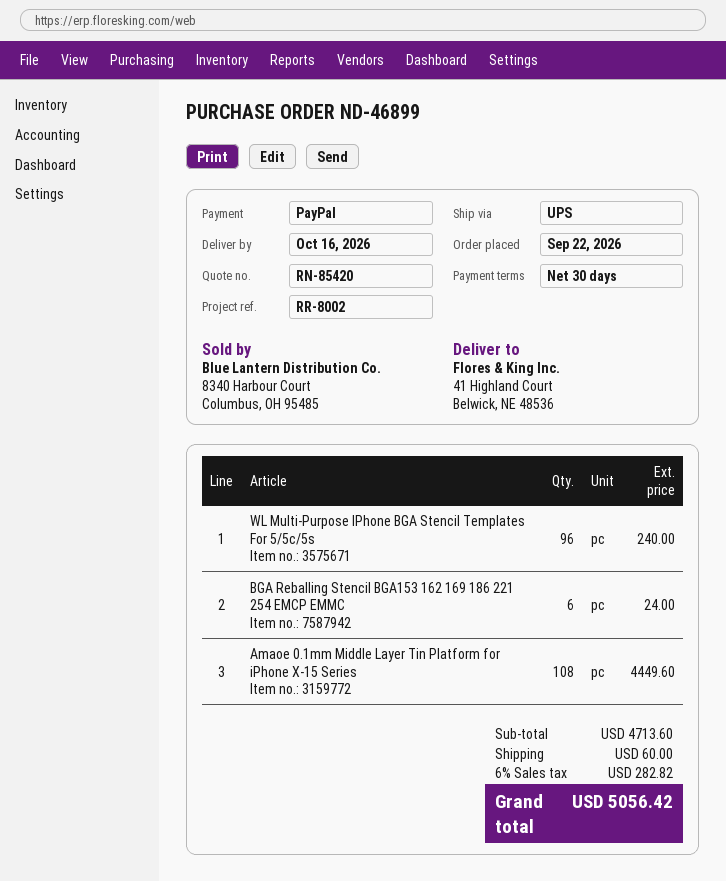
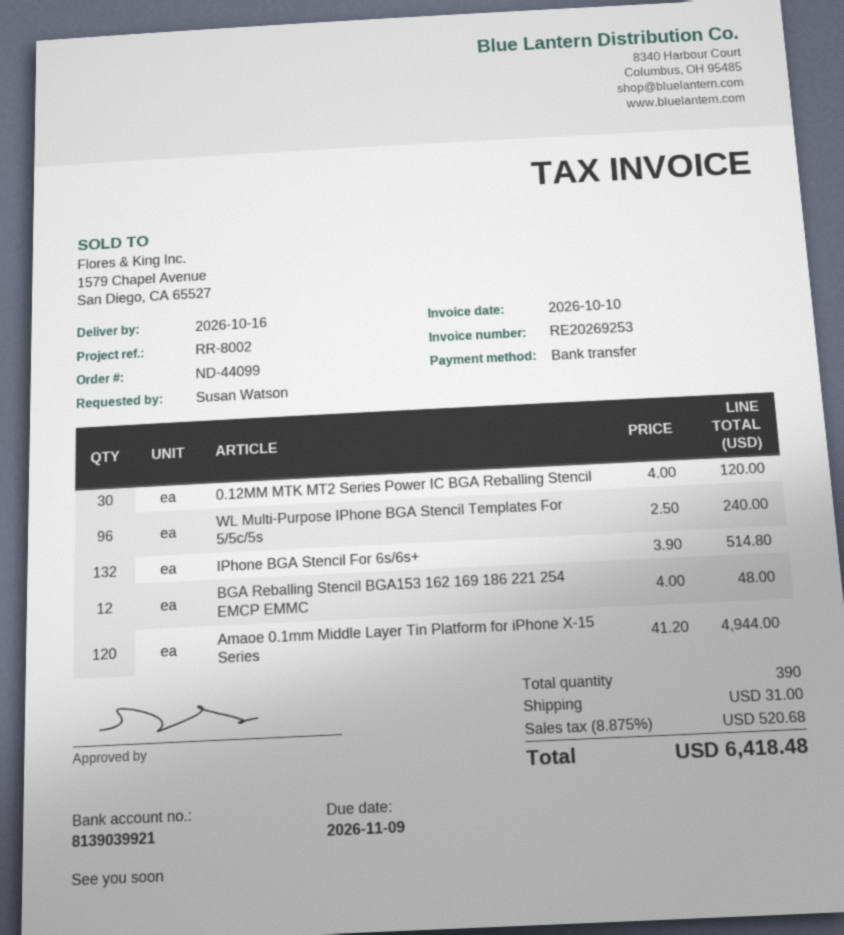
order number: ND-46899 -> ND-44099
payment method: PayPal -> bank transfer
BGA Reballing Stencil BGA153 162 169 186 221 254 EMCP EMMC: 6 for 24.00 -> 12 for 48.00
Amaoe 0.1mm Middle Layer Tin Platform for iPhone X-15 Series: 108 for 4449.60 -> 120 for 4944.00
0.12MM MTK MT2 Series Power IC BGA Reballing Stencil: none -> 30 for 120.00
IPhone BGA Stencil For 6s/6s+: none -> 132 for 514.80
shipping: 60.00 -> 31.00
tax: 6% = 282.82 -> 8.875% = 520.68
total: 5056.42 -> 6418.48

